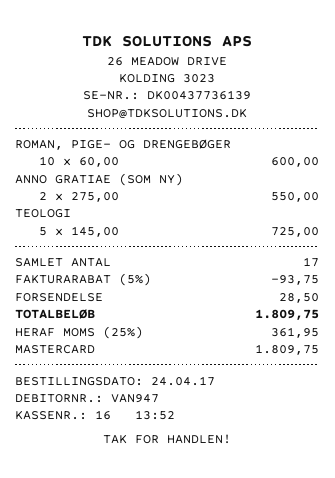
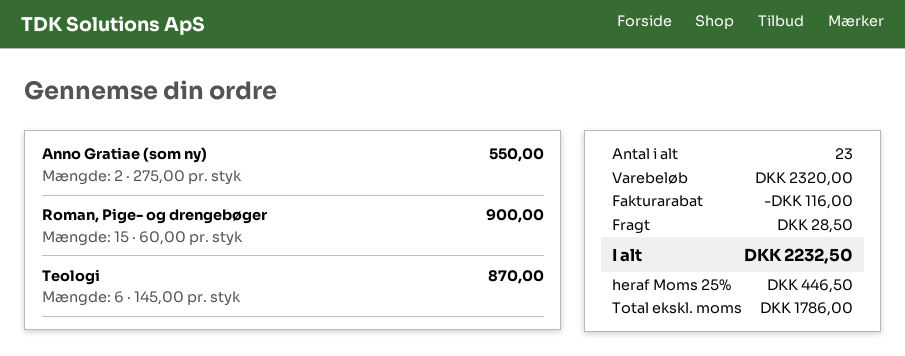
ROMAN, PIGE- OG DRENGEBØGER: 10 x 60.00 = 600.00 -> 15 x 60.00 = 900.00
TEOLOGI: 5 x 145.00 = 725.00 -> 6 x 145.00 = 870.00
total quantity: 17 -> 23
discount: 93.75 -> 116.00
tax: 25% = 361.95 -> 25% = 446.50
total: 1809.75 -> 2232.50

